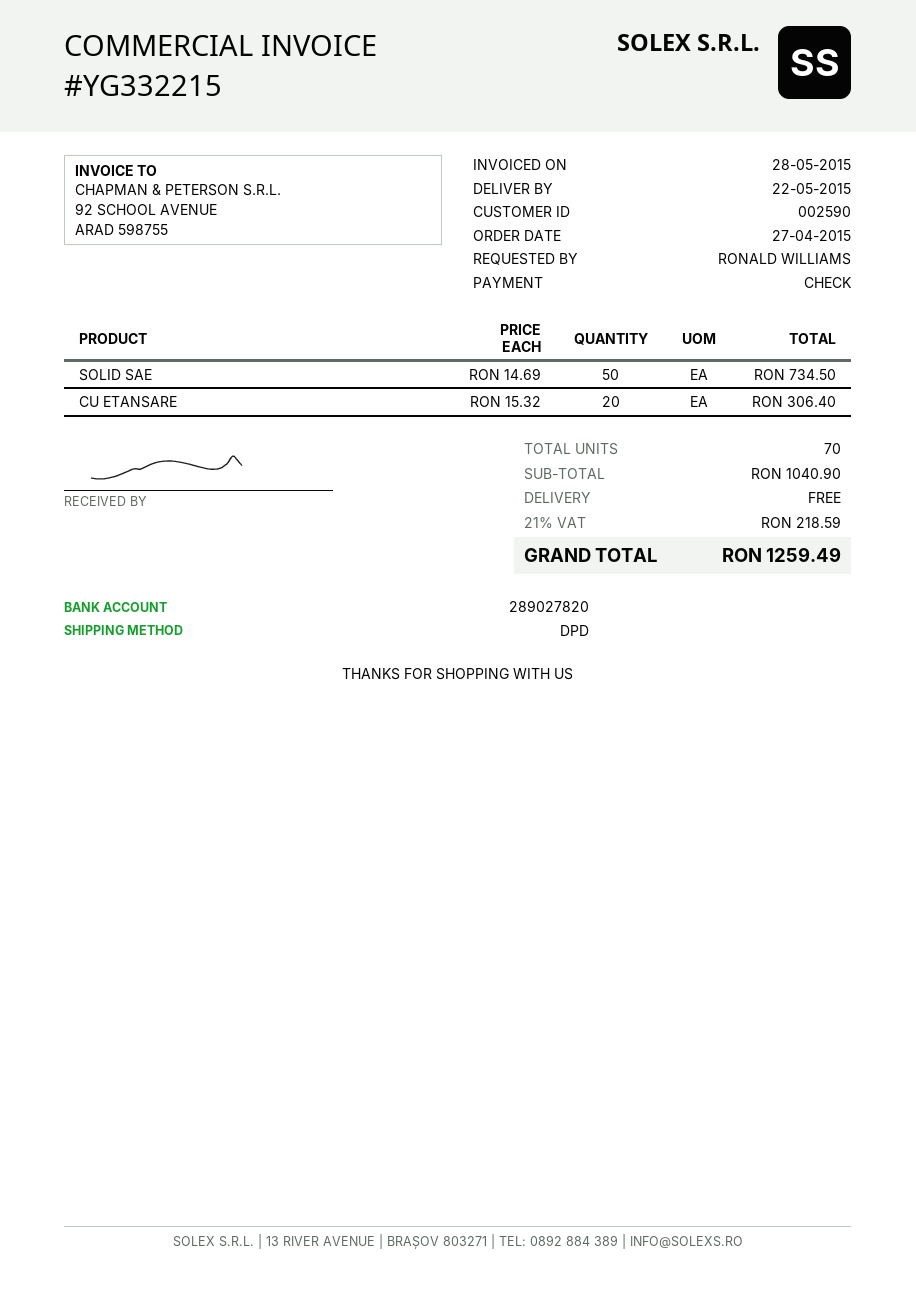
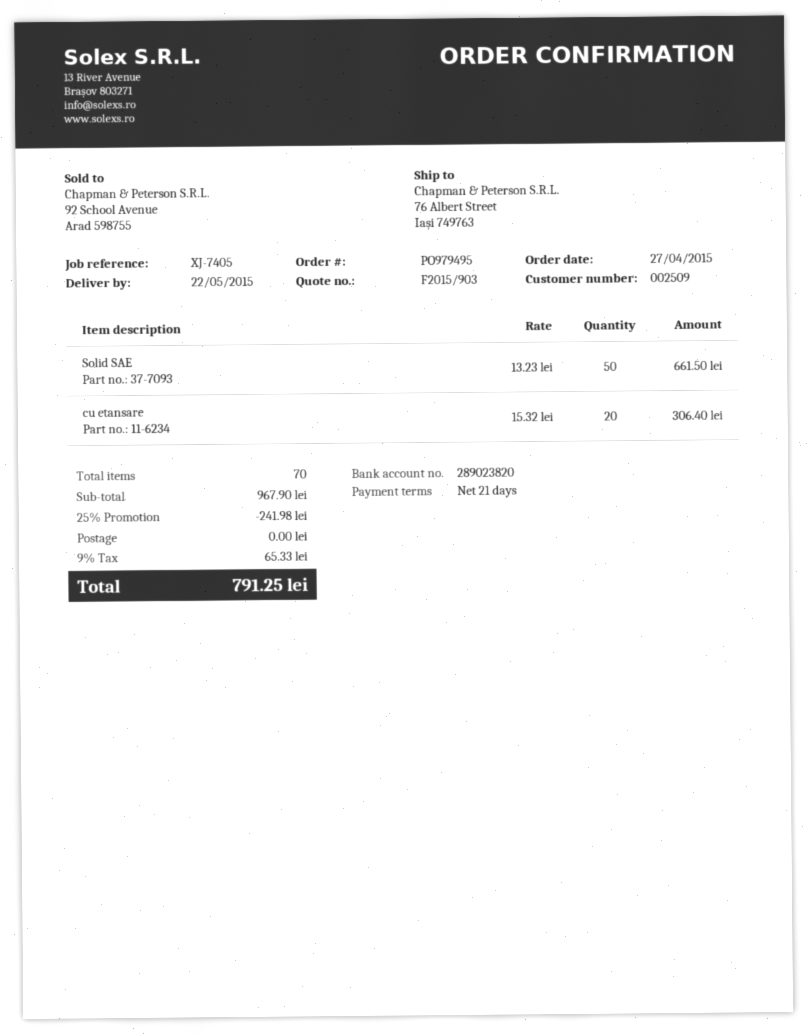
customer number: 002590 -> 002509
bank account: 289027820 -> 289023820
SOLID SAE: 50 x 14.69 = 734.50 -> 50 x 13.23 = 661.50
subtotal: 1040.90 -> 967.90
discount: none -> 25% = 241.98
tax: 21% = 218.59 -> 9% = 65.33
total: 1259.49 -> 791.25

